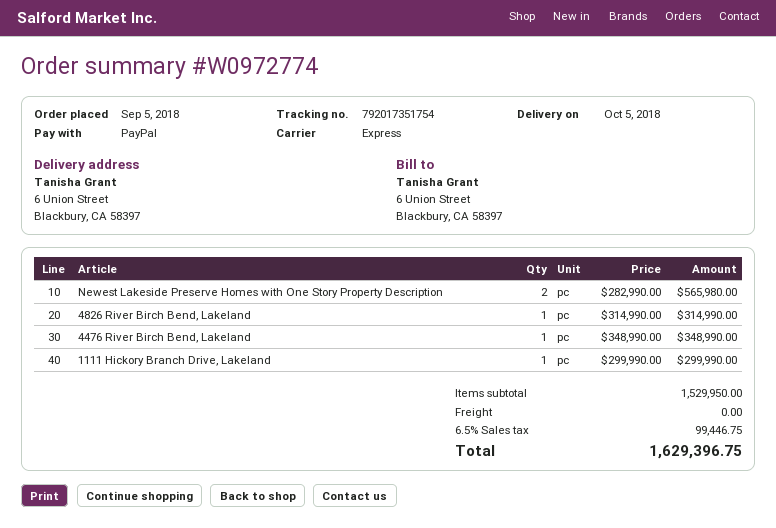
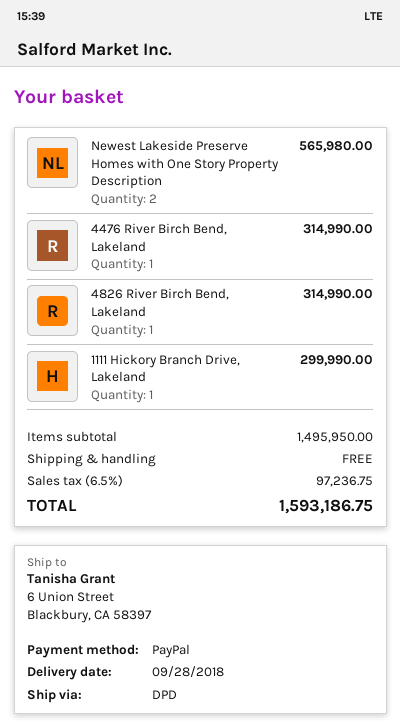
delivery date: 2018-10-05 -> 2018-09-28
shipping method: express -> DPD
4476 River Birch Bend, Lakeland: 1 for 348990.00 -> 1 for 314990.00
subtotal: 1529950.00 -> 1495950.00
tax: 6.5% = 99446.75 -> 6.5% = 97236.75
total: 1629396.75 -> 1593186.75

